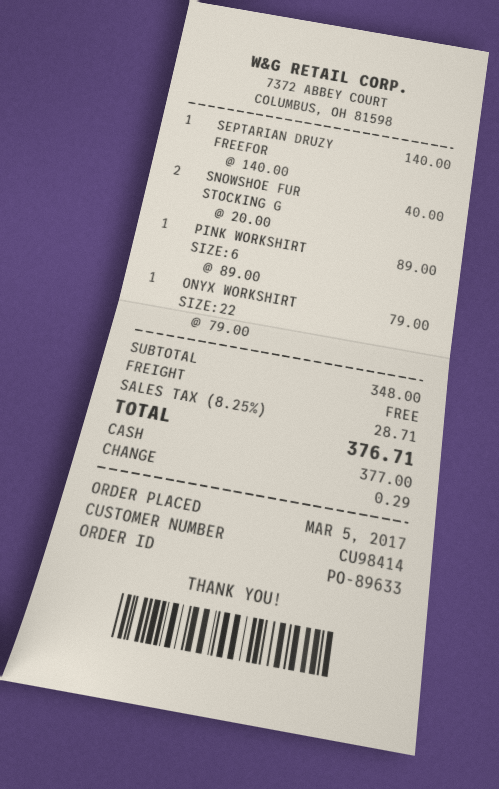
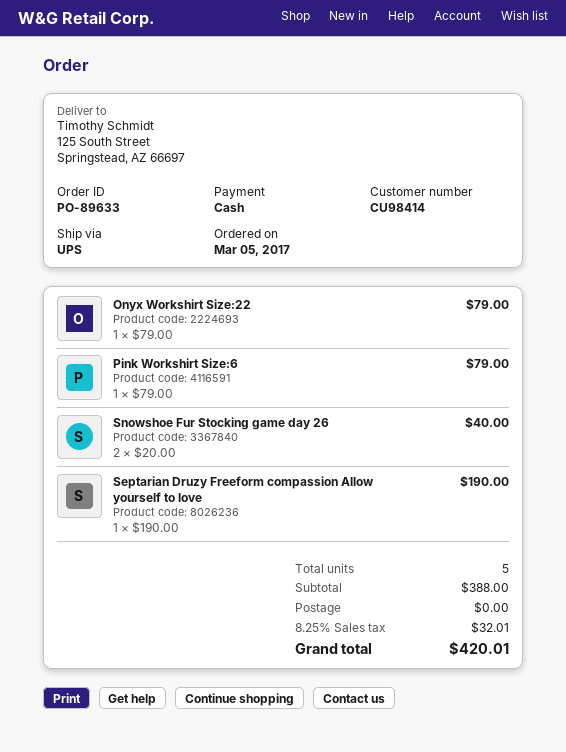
SEPTARIAN DRUZY FREEFOR: 1 x 140.00 = 140.00 -> 1 x 190.00 = 190.00
PINK WORKSHIRT SIZE:6: 1 x 89.00 = 89.00 -> 1 x 79.00 = 79.00
subtotal: 348.00 -> 388.00
tax: 8.25% = 28.71 -> 8.25% = 32.01
total: 376.71 -> 420.01

